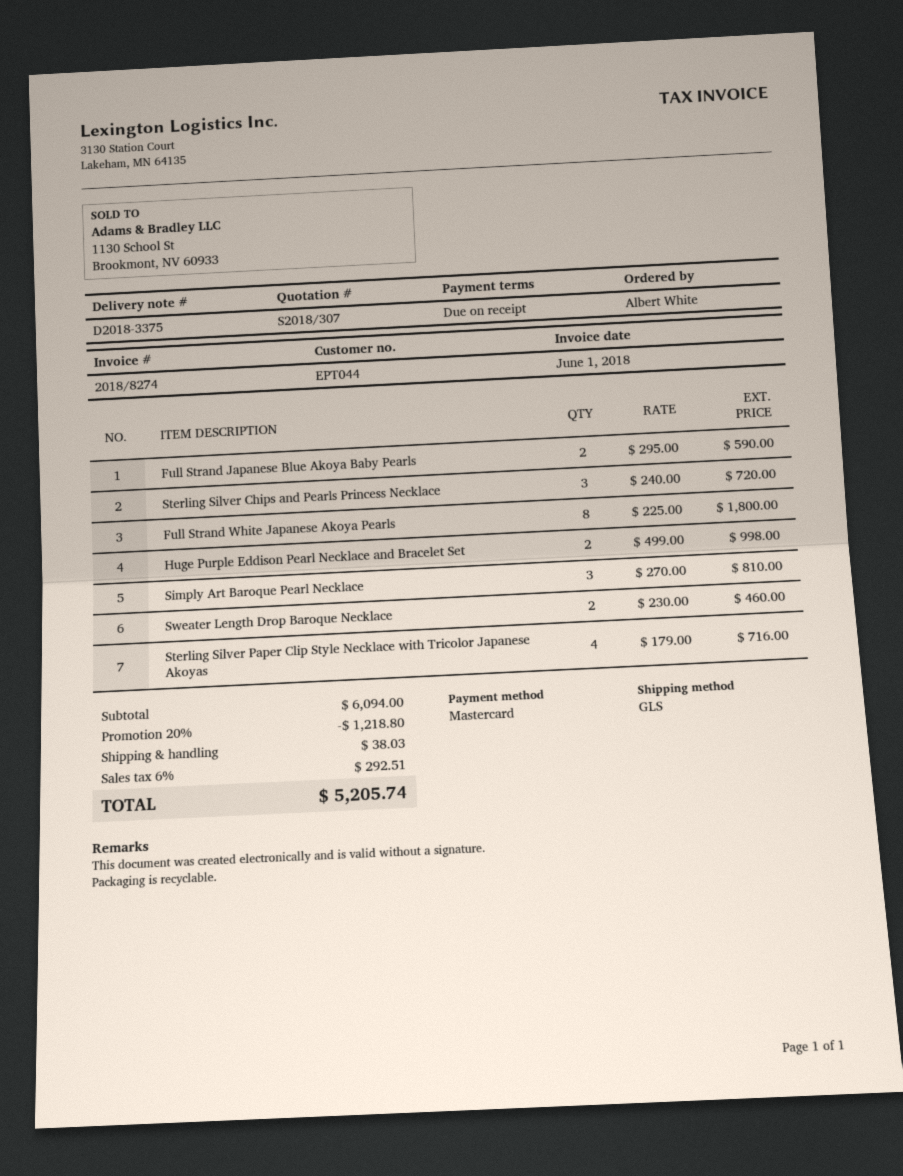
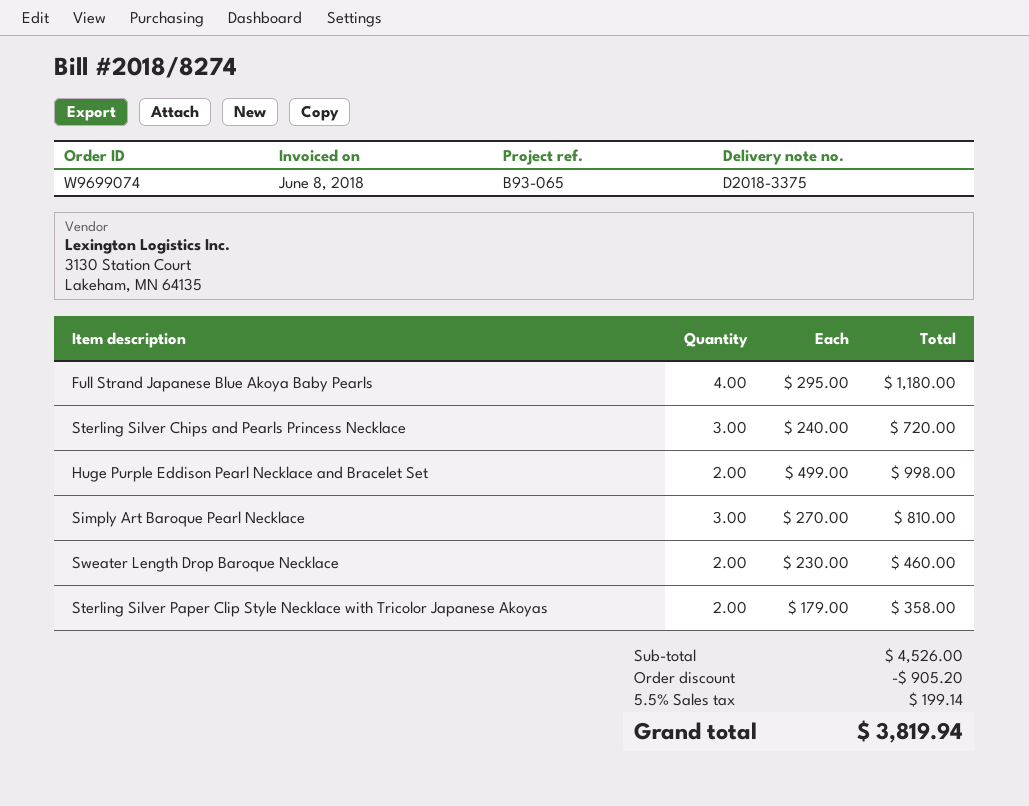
invoice date: 2018-06-01 -> 2018-06-08
Full Strand Japanese Blue Akoya Baby Pearls: 2 x 295.00 = 590.00 -> 4 x 295.00 = 1180.00
Full Strand White Japanese Akoya Pearls: 8 x 225.00 = 1800.00 -> none
Sterling Silver Paper Clip Style Necklace with Tricolor Japanese Akoyas: 4 x 179.00 = 716.00 -> 2 x 179.00 = 358.00
subtotal: 6094.00 -> 4526.00
discount: 1218.80 -> 905.20
shipping: 38.03 -> none
tax: 6% = 292.51 -> 5.5% = 199.14
total: 5205.74 -> 3819.94

